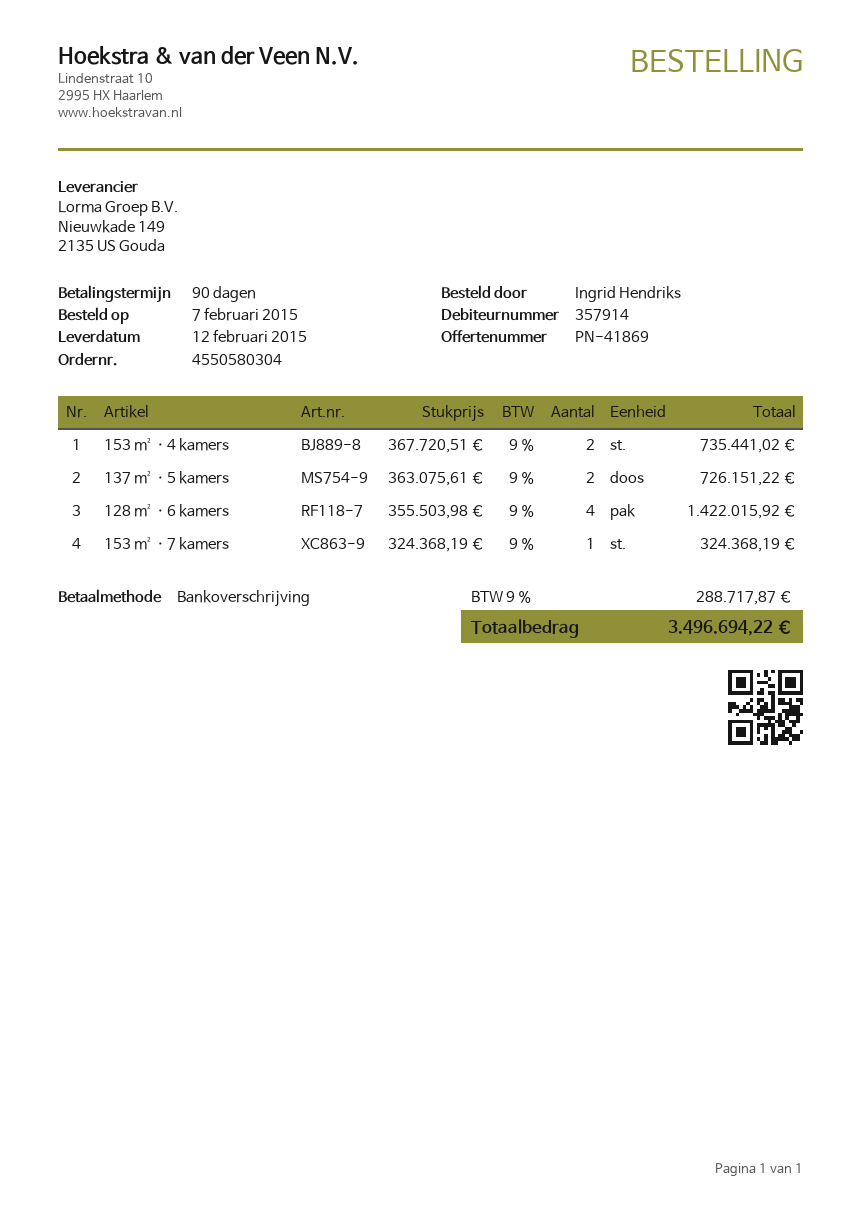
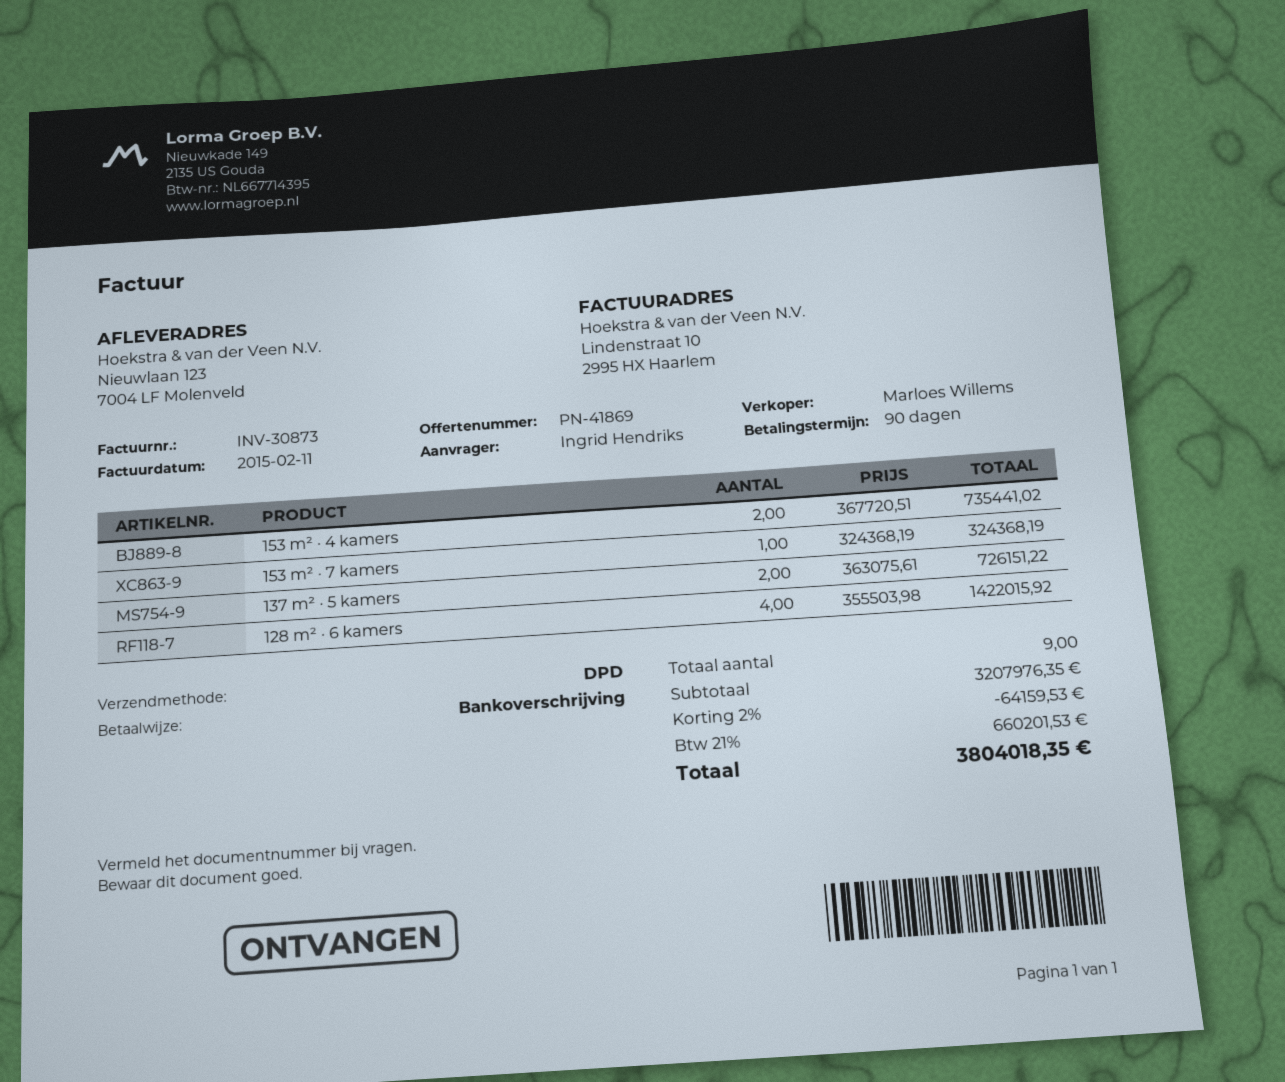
discount: none -> 2% = 64159.53
tax: 9% = 288717.87 -> 21% = 660201.53
total: 3496694.22 -> 3804018.35

